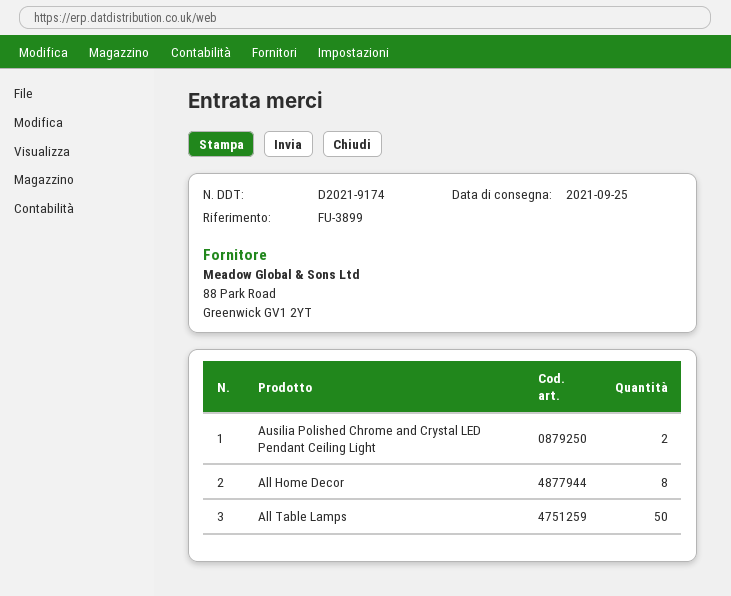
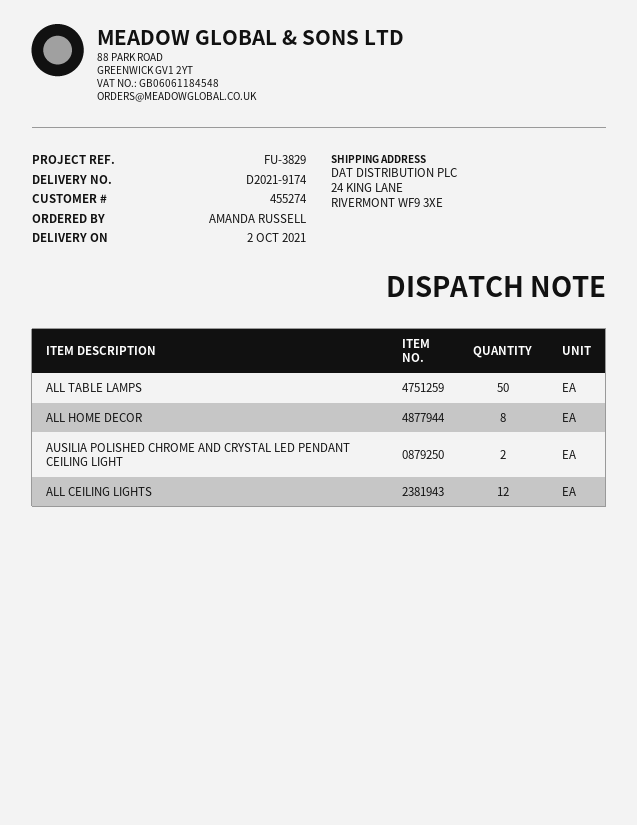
delivery date: 2021-09-25 -> 2021-10-02
reference: FU-3899 -> FU-3829
ALL CEILING LIGHTS: none -> 12

